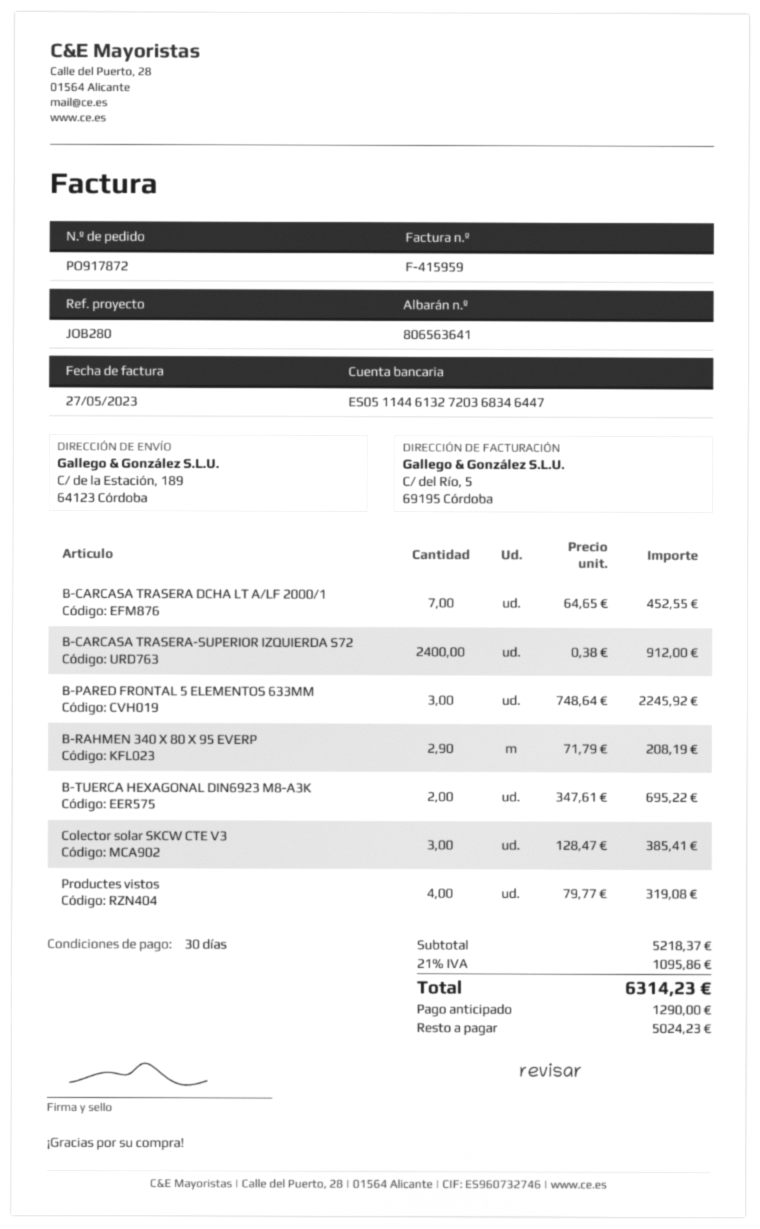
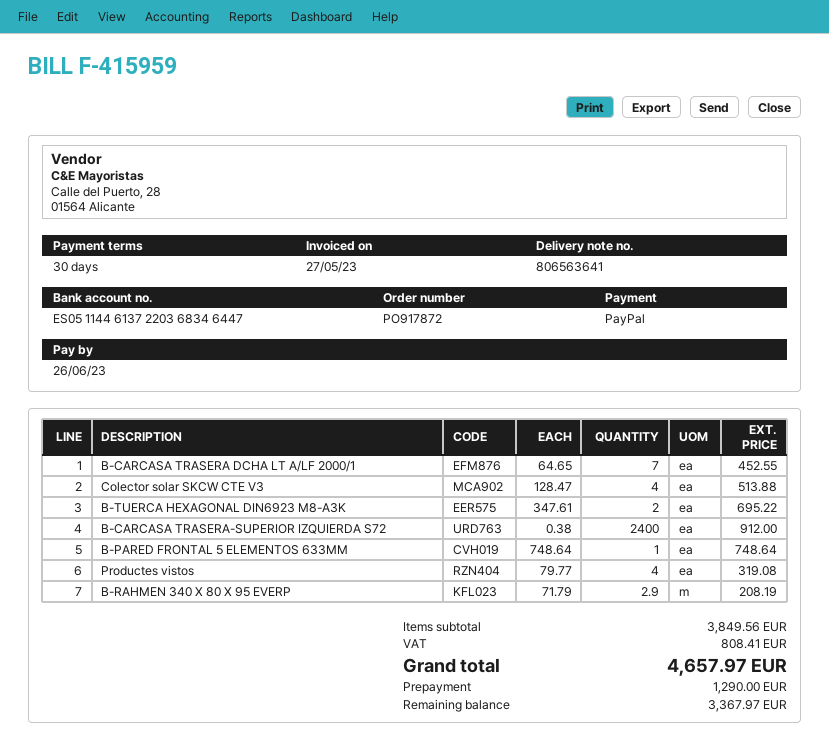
bank account: ES0511446132720368346447 -> ES0511446137220368346447
B-PARED FRONTAL 5 ELEMENTOS 633MM: 3 x 748.64 = 2245.92 -> 1 x 748.64 = 748.64
Colector solar SKCW CTE V3: 3 x 128.47 = 385.41 -> 4 x 128.47 = 513.88
subtotal: 5218.37 -> 3849.56
tax: 1095.86 -> 808.41
total: 6314.23 -> 4657.97
balance: 5024.23 -> 3367.97

